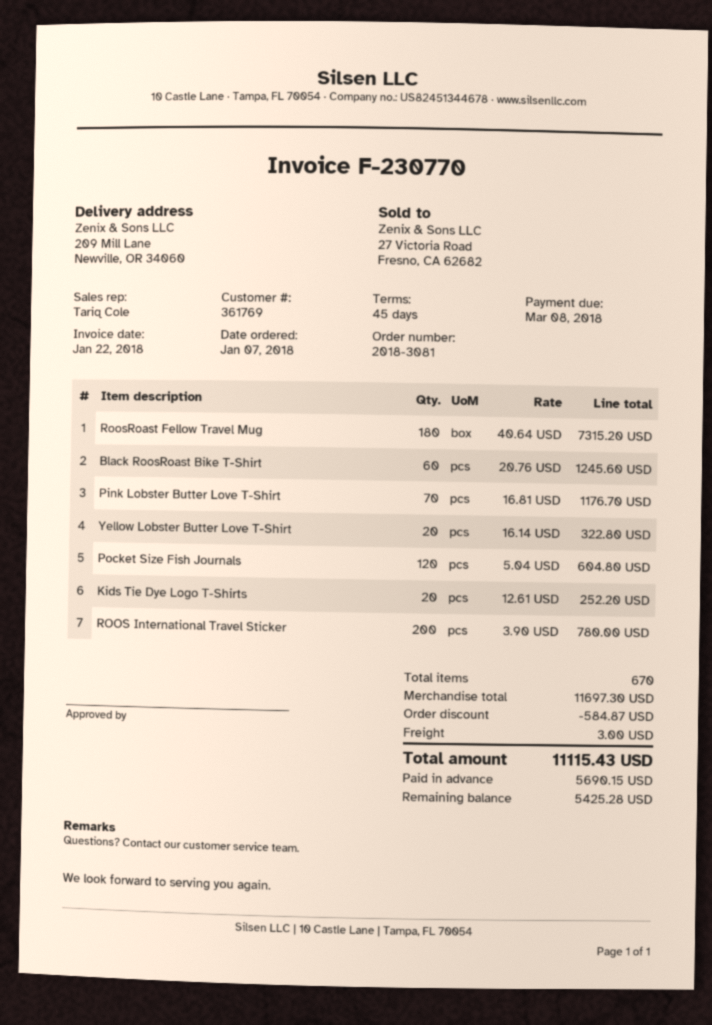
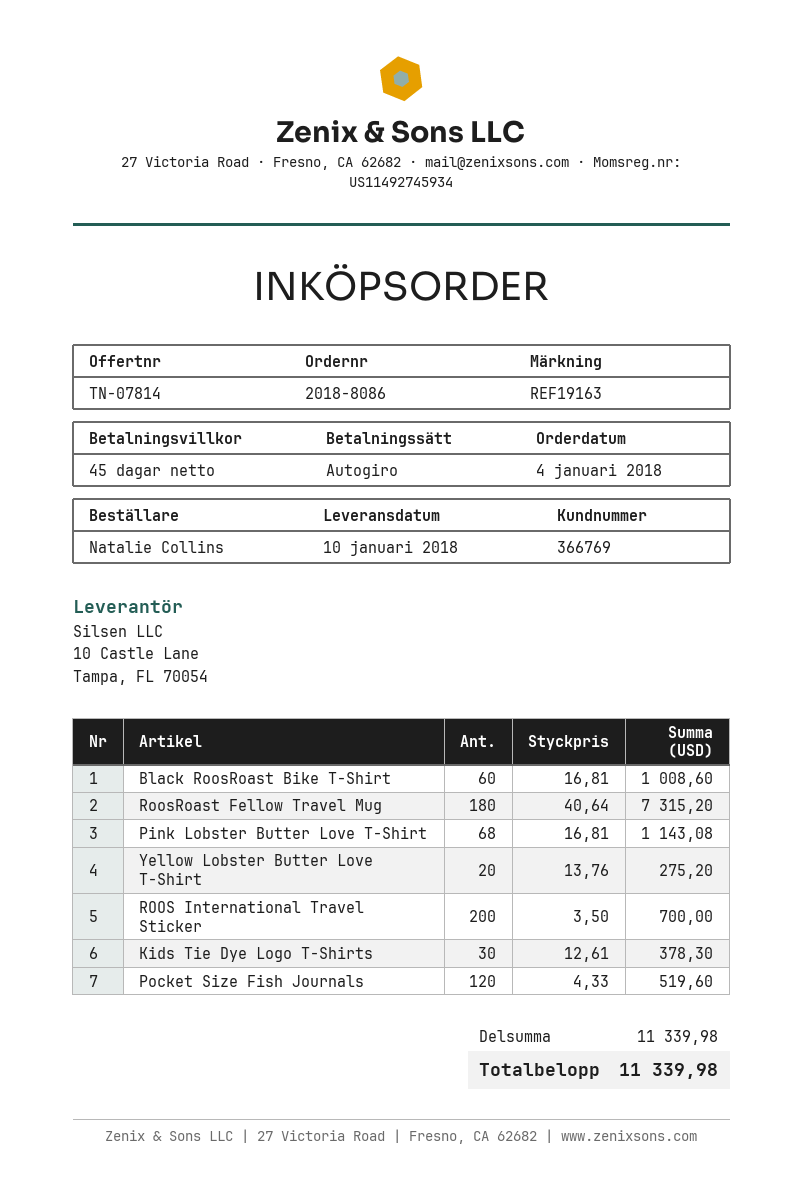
order number: 2018-3081 -> 2018-8086
order date: 2018-01-07 -> 2018-01-04
customer number: 361769 -> 366769
Black RoosRoast Bike T-Shirt: 60 x 20.76 = 1245.60 -> 60 x 16.81 = 1008.60
Pink Lobster Butter Love T-Shirt: 70 x 16.81 = 1176.70 -> 68 x 16.81 = 1143.08
Yellow Lobster Butter Love T-Shirt: 20 x 16.14 = 322.80 -> 20 x 13.76 = 275.20
Pocket Size Fish Journals: 120 x 5.04 = 604.80 -> 120 x 4.33 = 519.60
Kids Tie Dye Logo T-Shirts: 20 x 12.61 = 252.20 -> 30 x 12.61 = 378.30
ROOS International Travel Sticker: 200 x 3.90 = 780.00 -> 200 x 3.50 = 700.00
subtotal: 11697.30 -> 11339.98
discount: 584.87 -> none
shipping: 3.00 -> none
total: 11115.43 -> 11339.98

